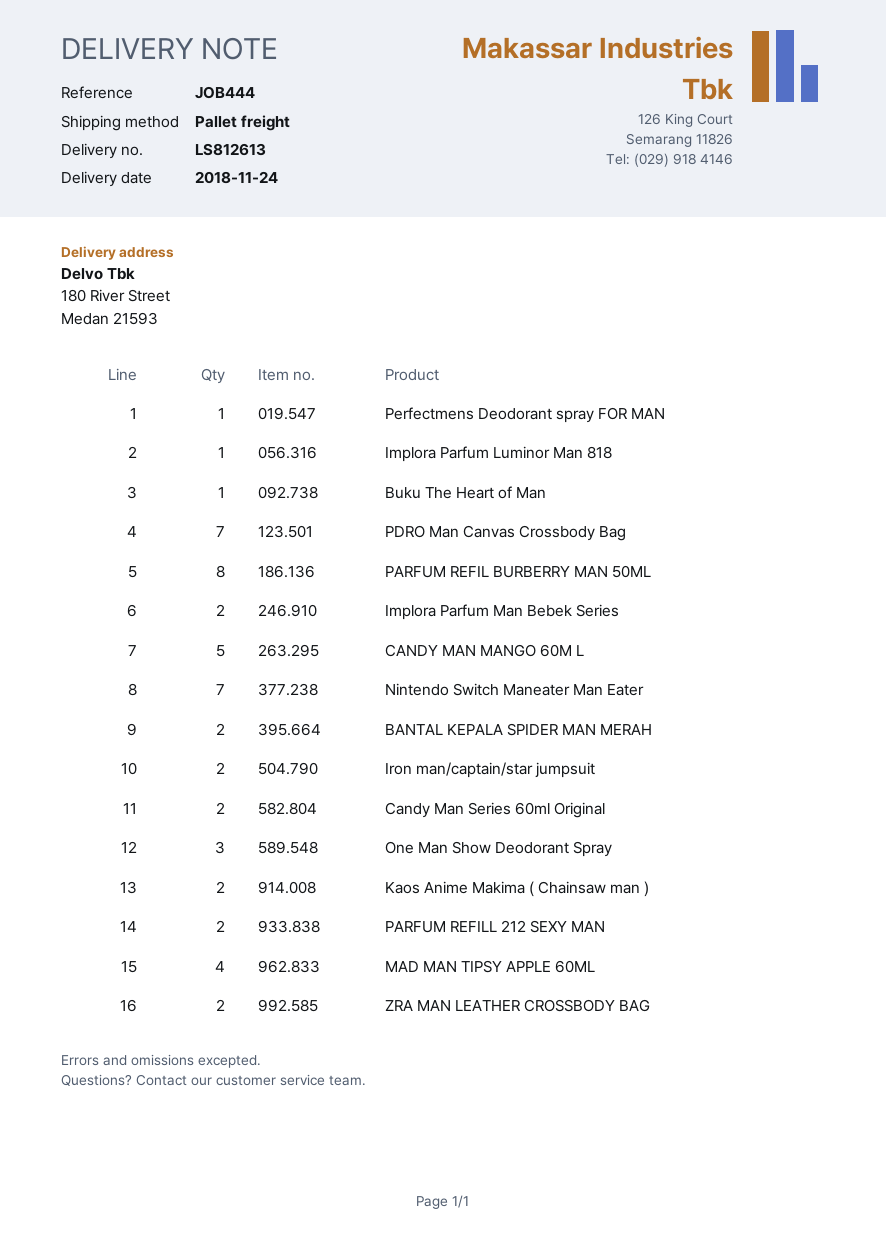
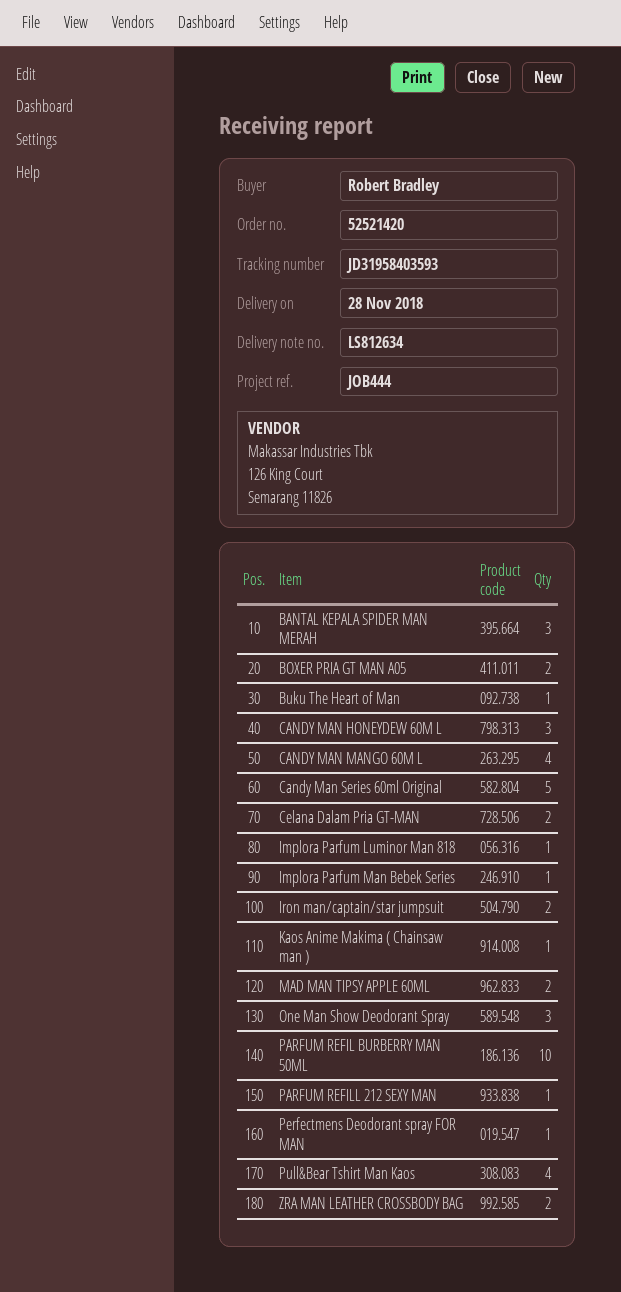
delivery note number: LS812613 -> LS812634
delivery date: 2018-11-24 -> 2018-11-28
PDRO Man Canvas Crossbody Bag: 7 -> none
PARFUM REFIL BURBERRY MAN 50ML: 8 -> 10
Implora Parfum Man Bebek Series: 2 -> 1
CANDY MAN MANGO 60M L: 5 -> 4
Nintendo Switch Maneater Man Eater: 7 -> none
BANTAL KEPALA SPIDER MAN MERAH: 2 -> 3
Candy Man Series 60ml Original: 2 -> 5
Kaos Anime Makima ( Chainsaw man ): 2 -> 1
PARFUM REFILL 212 SEXY MAN: 2 -> 1
MAD MAN TIPSY APPLE 60ML: 4 -> 2
BOXER PRIA GT MAN A05: none -> 2
CANDY MAN HONEYDEW 60M L: none -> 3
Celana Dalam Pria GT-MAN: none -> 2
Pull&Bear Tshirt Man Kaos: none -> 4

